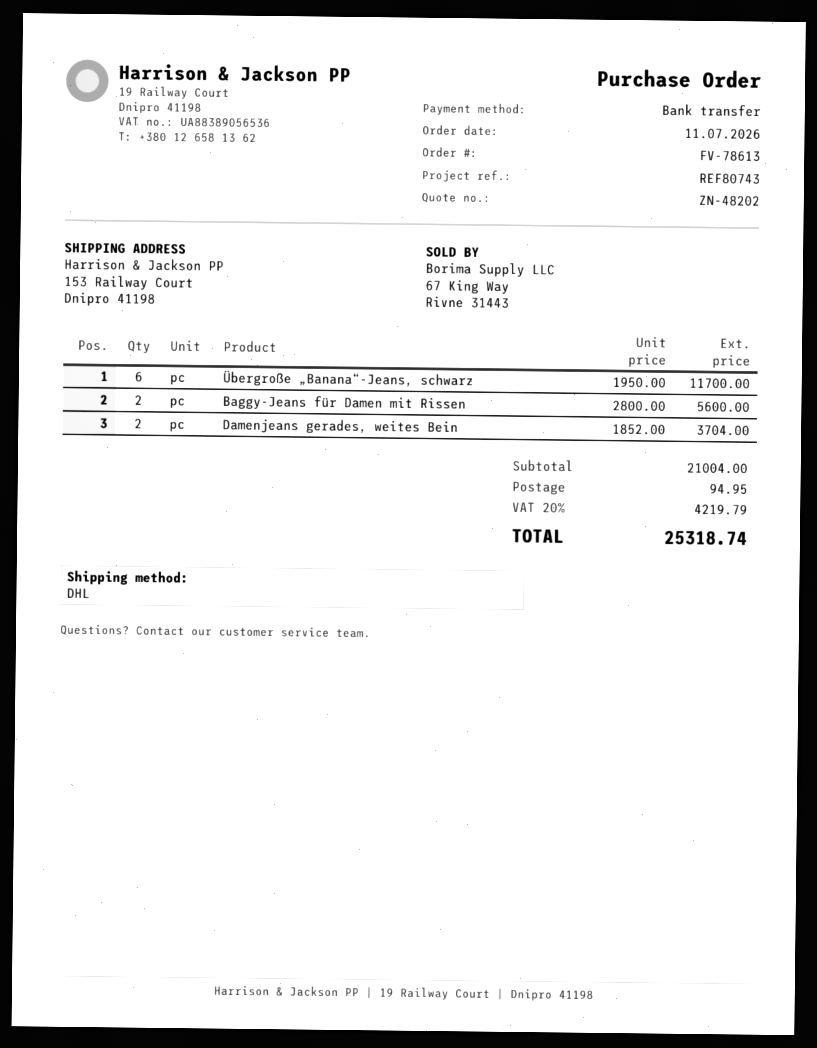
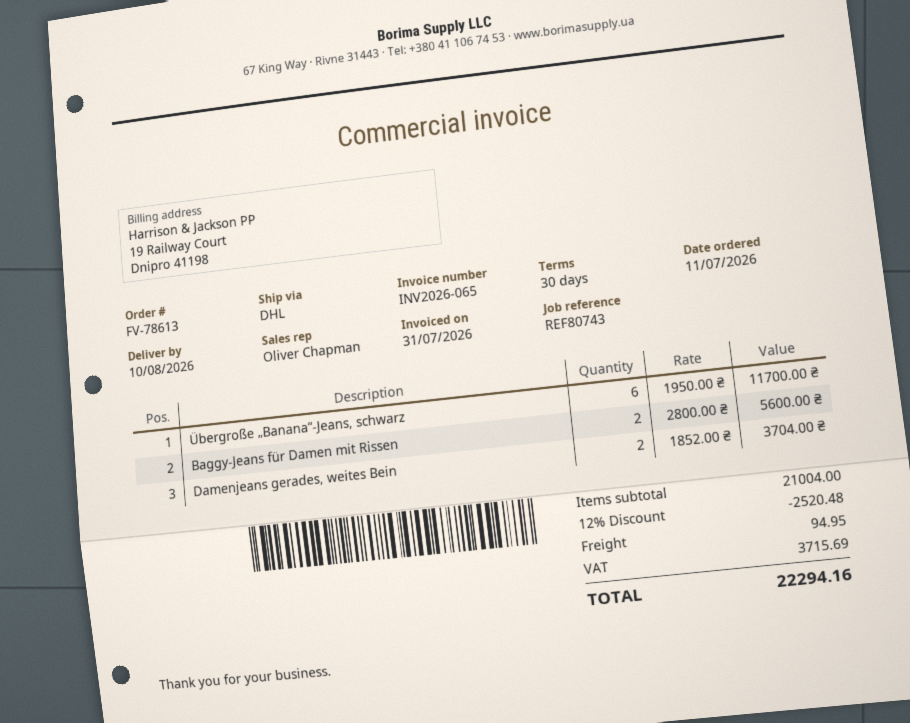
discount: none -> 12% = 2520.48
tax: 4219.79 -> 3715.69
total: 25318.74 -> 22294.16

